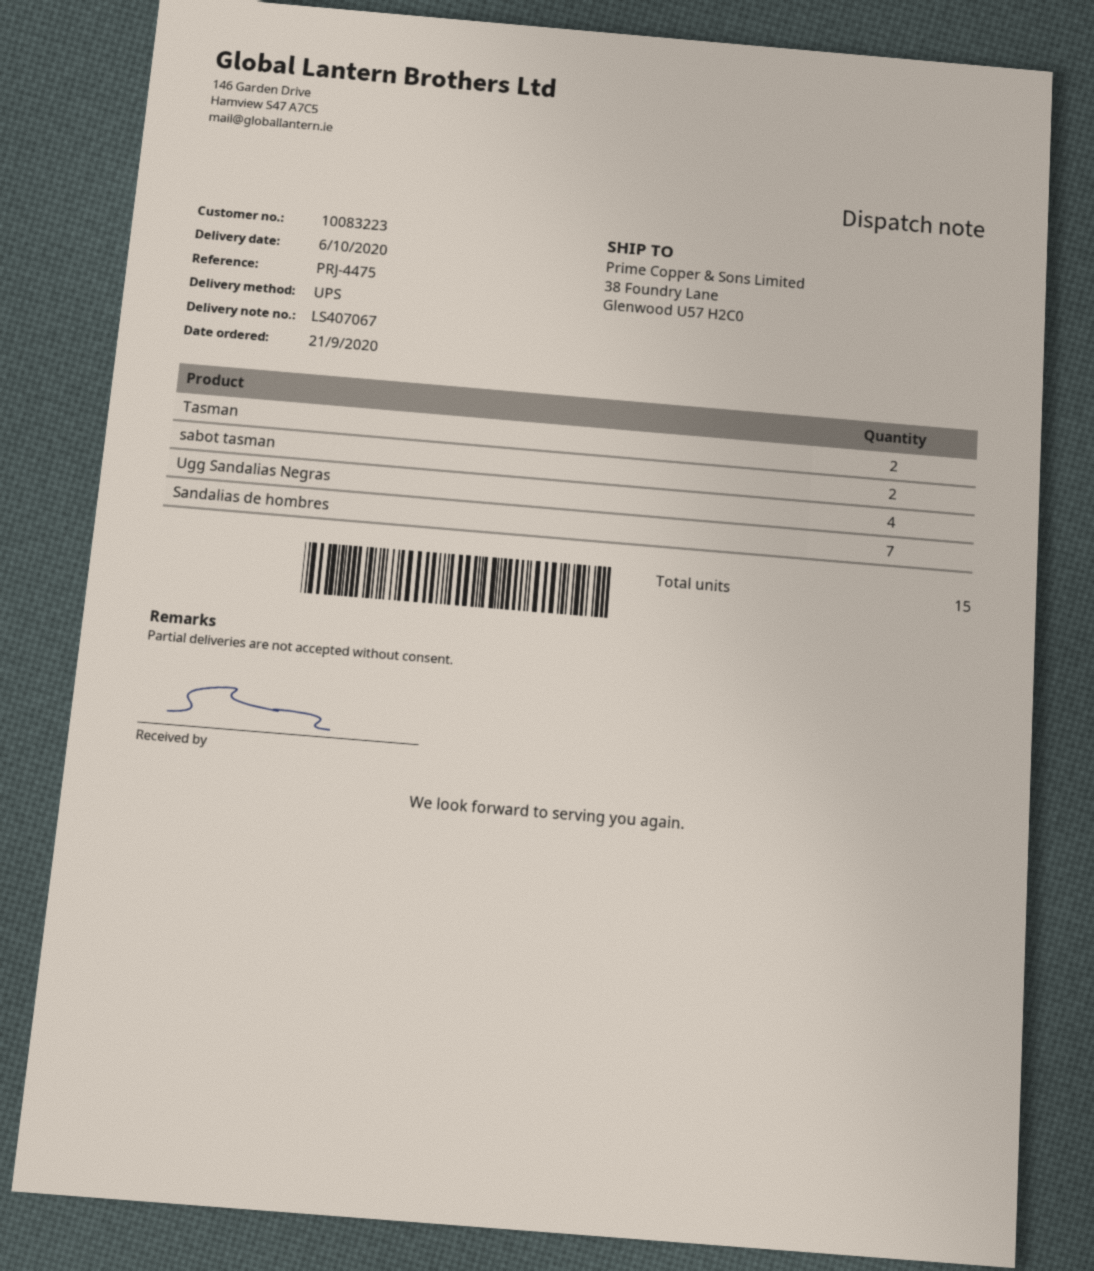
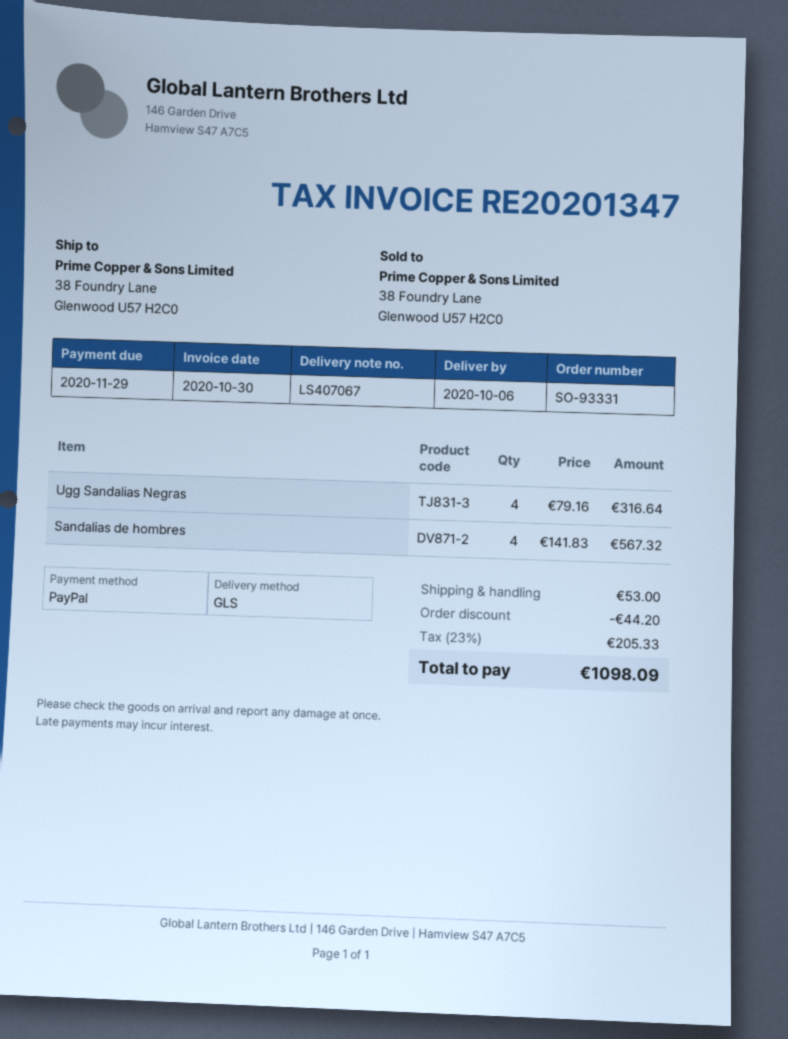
shipping method: UPS -> GLS
Tasman: 2 -> none
sabot tasman: 2 -> none
Sandalias de hombres: 7 -> 4

